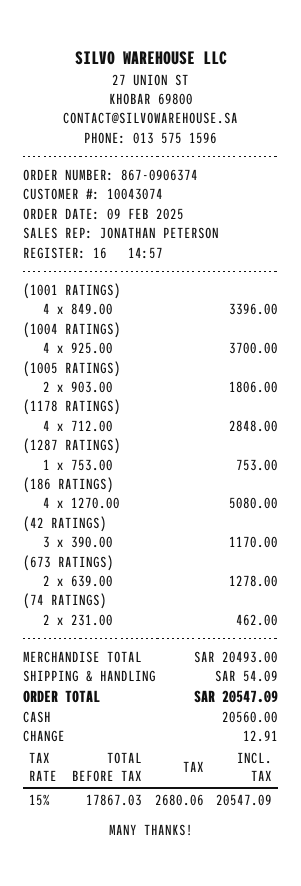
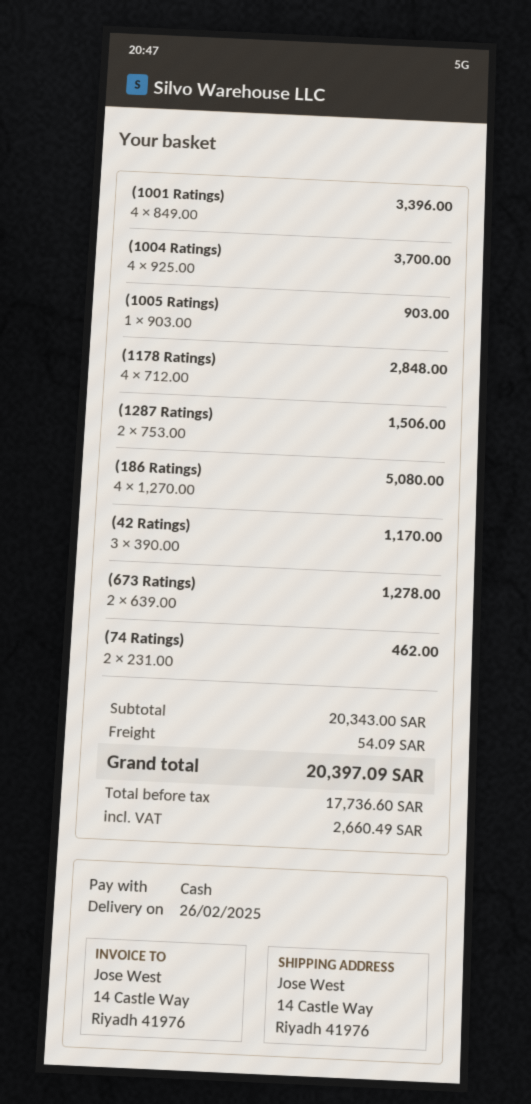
(1005 RATINGS): 2 x 903.00 = 1806.00 -> 1 x 903.00 = 903.00
(1287 RATINGS): 1 x 753.00 = 753.00 -> 2 x 753.00 = 1506.00
subtotal: 20493.00 -> 20343.00
net: 17867.03 -> 17736.60
tax: 2680.06 -> 2660.49
total: 20547.09 -> 20397.09

